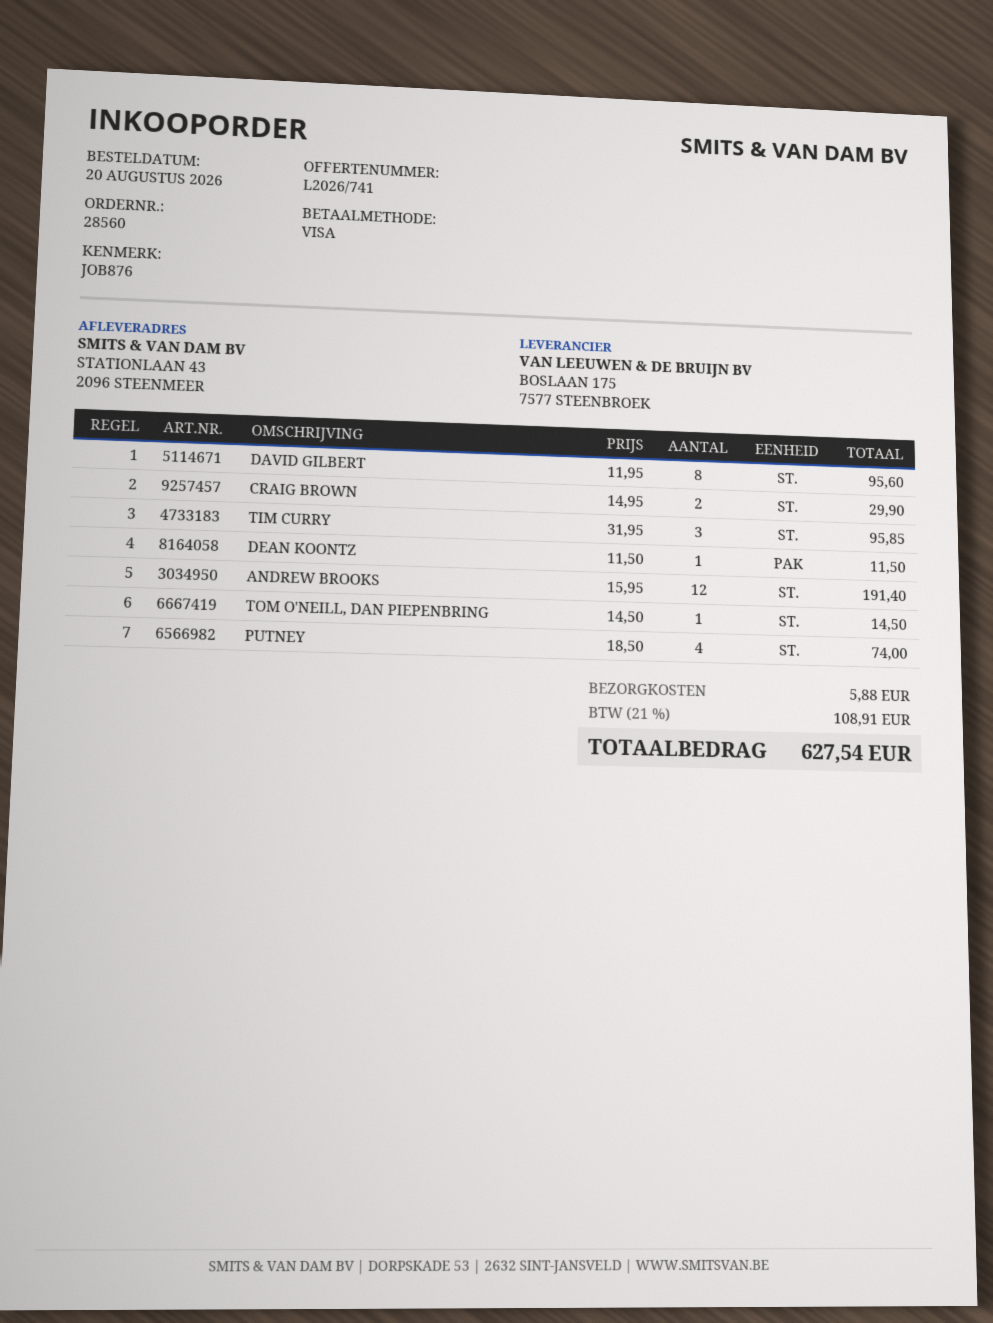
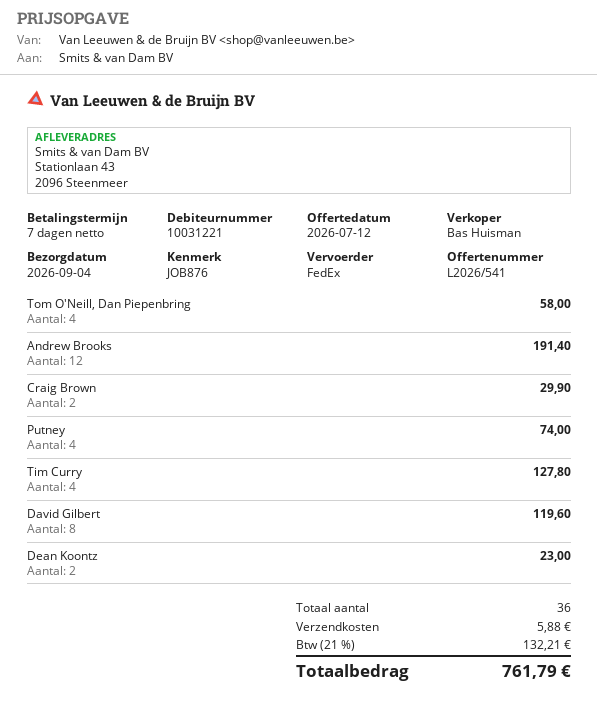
quote number: L2026/741 -> L2026/541
DAVID GILBERT: 8 for 95.60 -> 8 for 119.60
TIM CURRY: 3 for 95.85 -> 4 for 127.80
DEAN KOONTZ: 1 for 11.50 -> 2 for 23.00
TOM O'NEILL, DAN PIEPENBRING: 1 for 14.50 -> 4 for 58.00
tax: 21% = 108.91 -> 21% = 132.21
total: 627.54 -> 761.79

